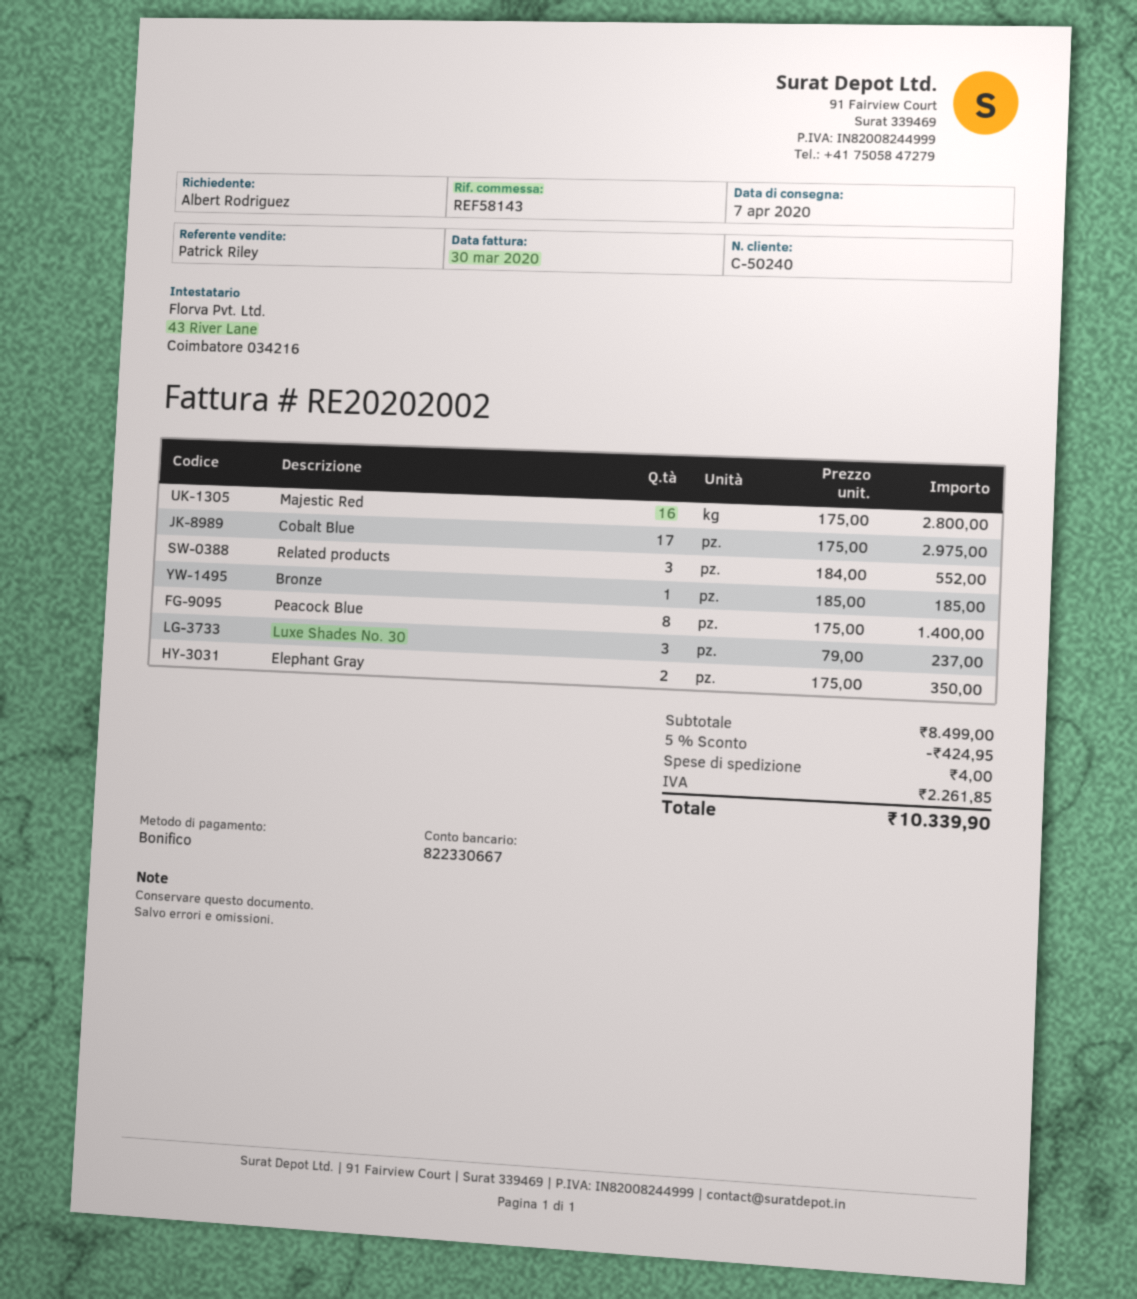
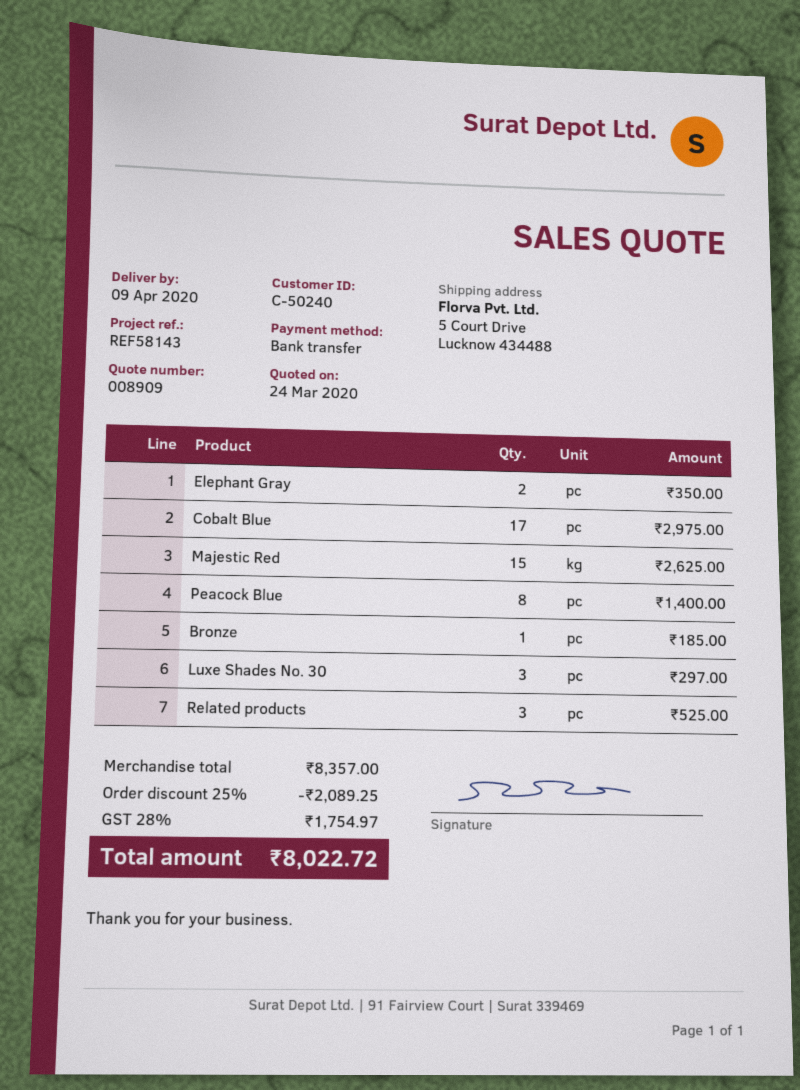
delivery date: 2020-04-07 -> 2020-04-09
Majestic Red: 16 for 2800.00 -> 15 for 2625.00
Related products: 3 for 552.00 -> 3 for 525.00
Luxe Shades No. 30: 3 for 237.00 -> 3 for 297.00
subtotal: 8499.00 -> 8357.00
discount: 5% = 424.95 -> 25% = 2089.25
shipping: 4.00 -> none
tax: 2261.85 -> 1754.97
total: 10339.90 -> 8022.72

